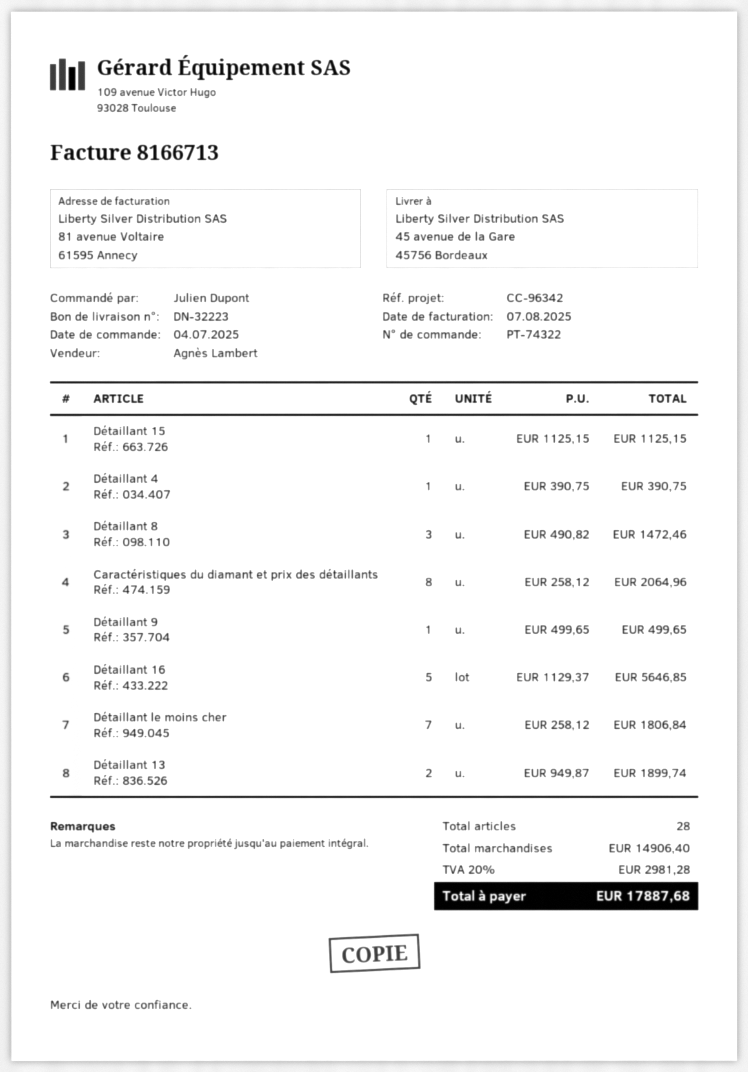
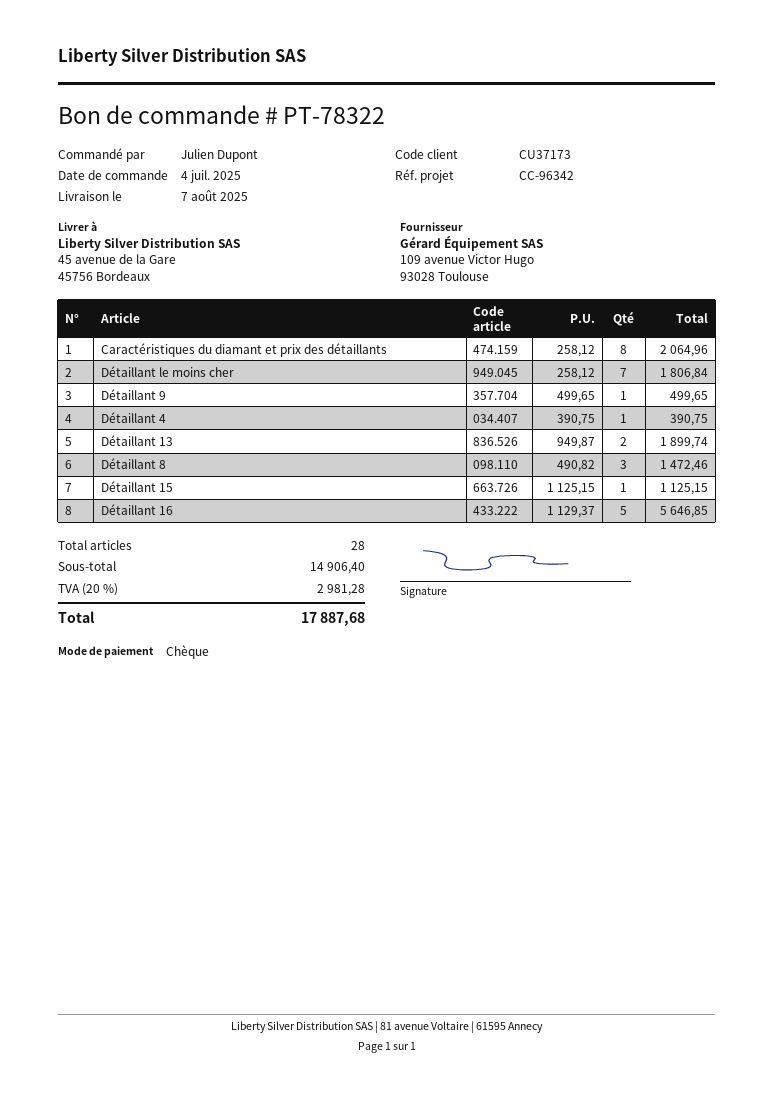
order number: PT-74322 -> PT-78322

